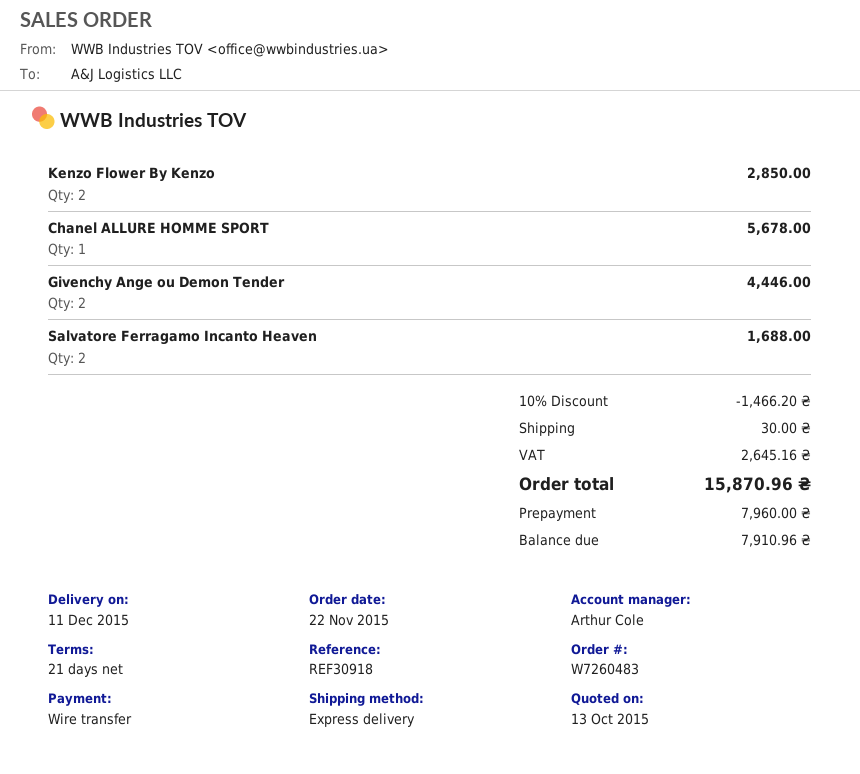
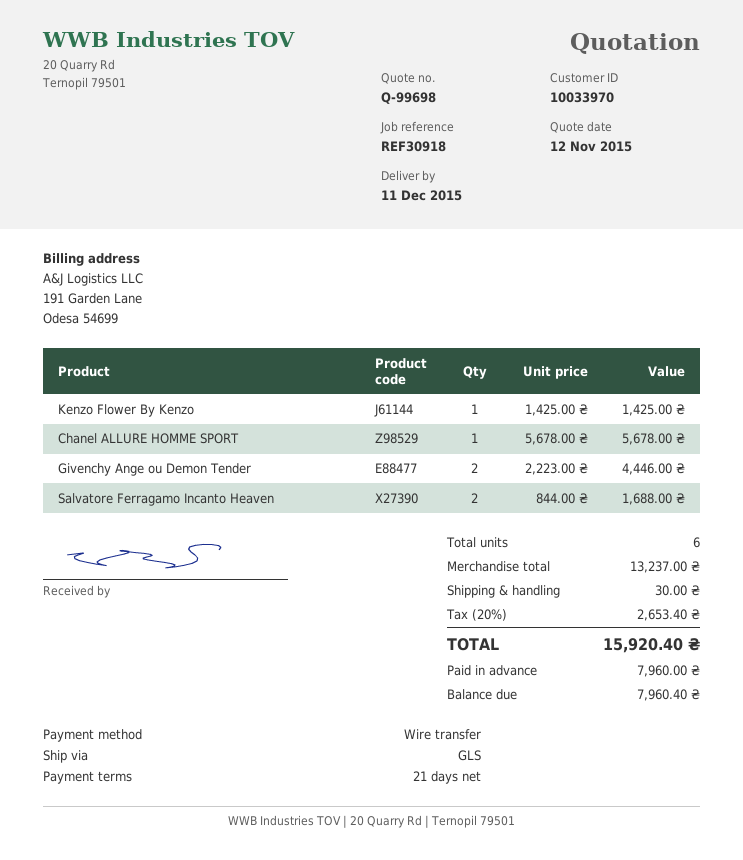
quote date: 2015-10-13 -> 2015-11-12
shipping method: express -> GLS
Kenzo Flower By Kenzo: 2 for 2850.00 -> 1 for 1425.00
discount: 10% = 1466.20 -> none
tax: 2645.16 -> 2653.40
total: 15870.96 -> 15920.40
balance: 7910.96 -> 7960.40

